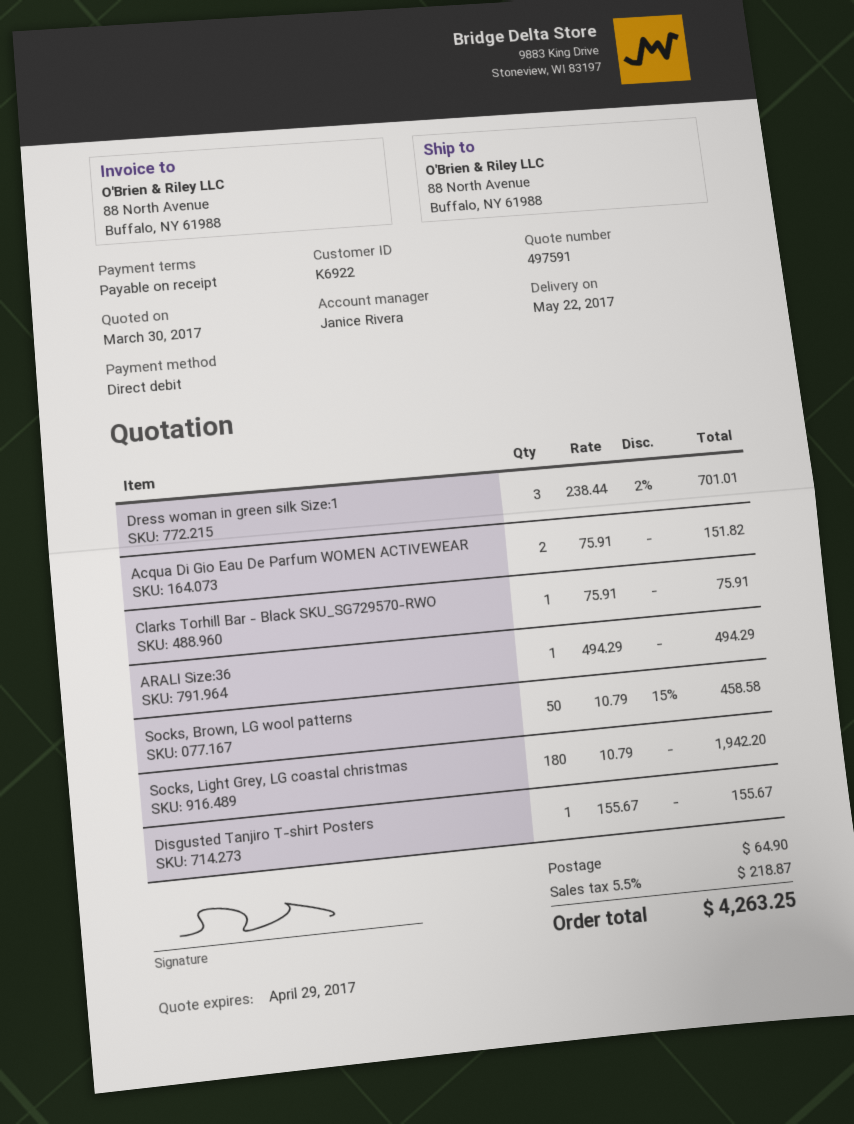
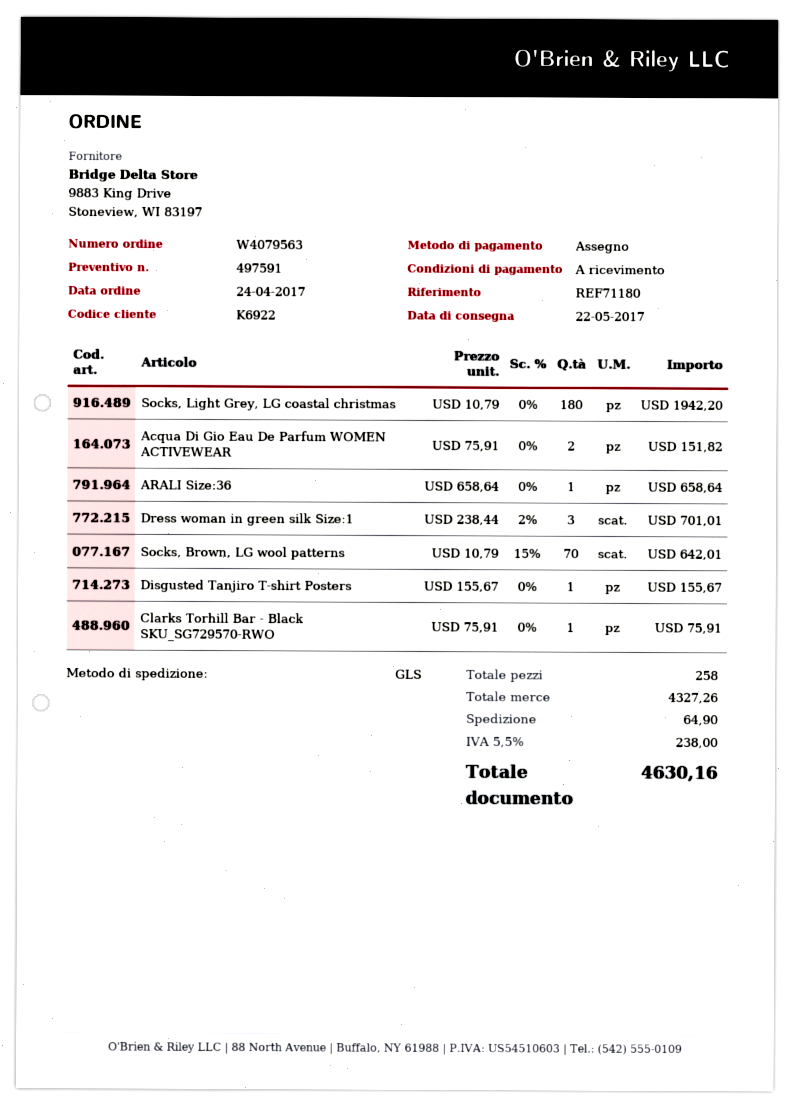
payment method: direct debit -> cheque
ARALI Size:36: 1 x 494.29 = 494.29 -> 1 x 658.64 = 658.64
Socks, Brown, LG wool patterns: 50 x 10.79 - 15% = 458.58 -> 70 x 10.79 - 15% = 642.01
tax: 5.5% = 218.87 -> 5.5% = 238.00
total: 4263.25 -> 4630.16

